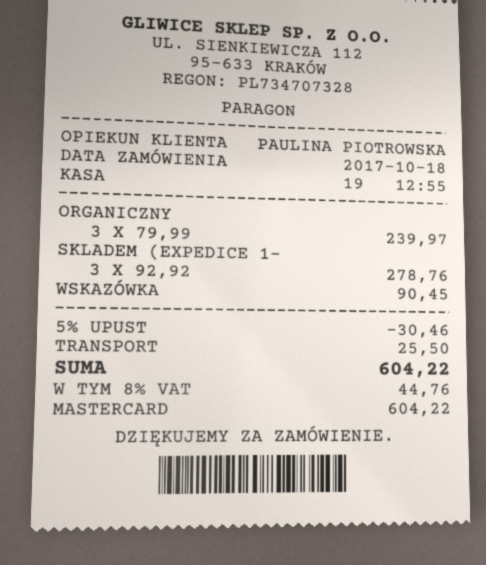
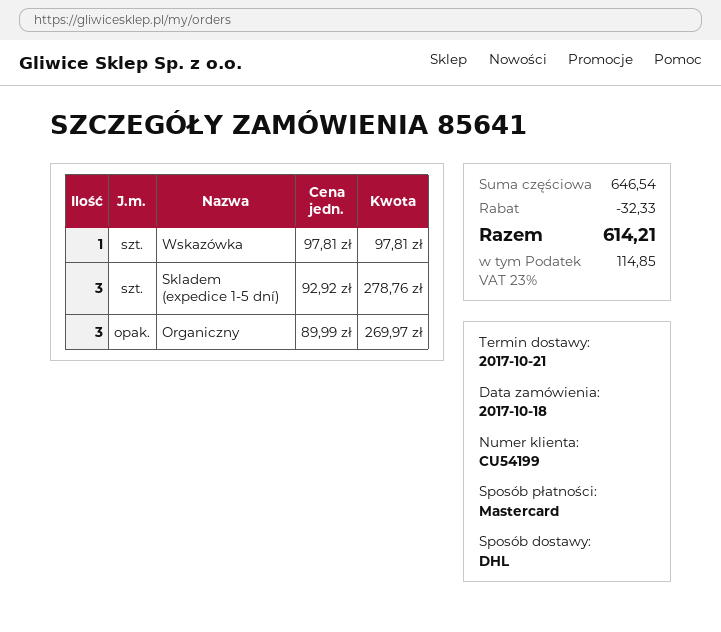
ORGANICZNY: 3 x 79.99 = 239.97 -> 3 x 89.99 = 269.97
WSKAZÓWKA: 1 x 90.45 = 90.45 -> 1 x 97.81 = 97.81
discount: 30.46 -> 32.33
shipping: 25.50 -> none
tax: 8% = 44.76 -> 23% = 114.85
total: 604.22 -> 614.21

